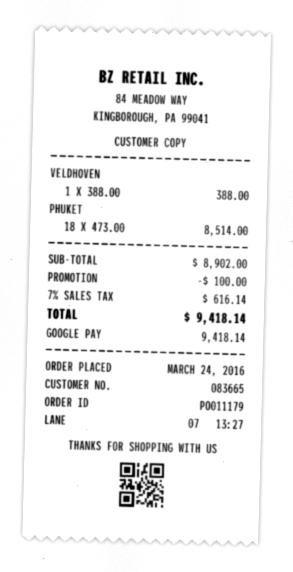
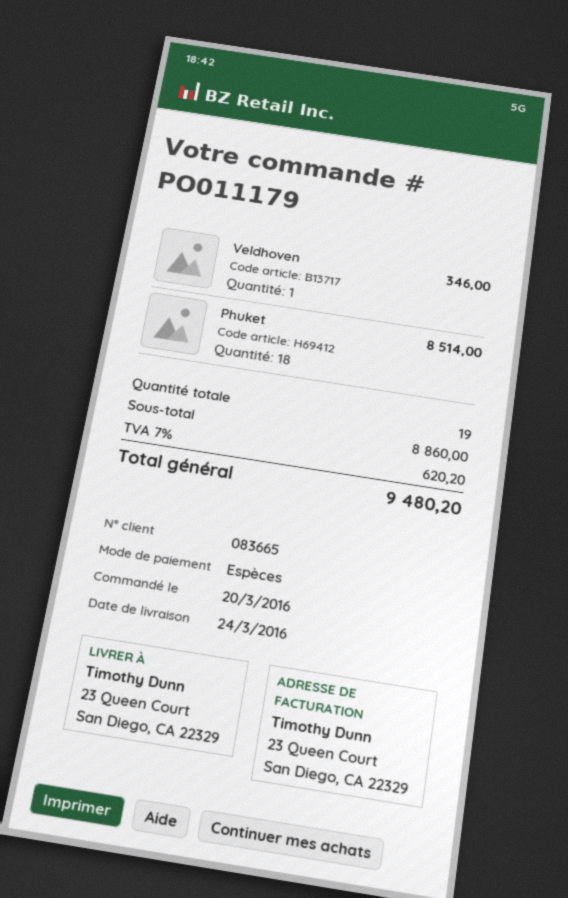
order date: 2016-03-24 -> 2016-03-20
payment method: Google Pay -> cash
VELDHOVEN: 1 for 388.00 -> 1 for 346.00
subtotal: 8902.00 -> 8860.00
discount: 100.00 -> none
tax: 7% = 616.14 -> 7% = 620.20
total: 9418.14 -> 9480.20

